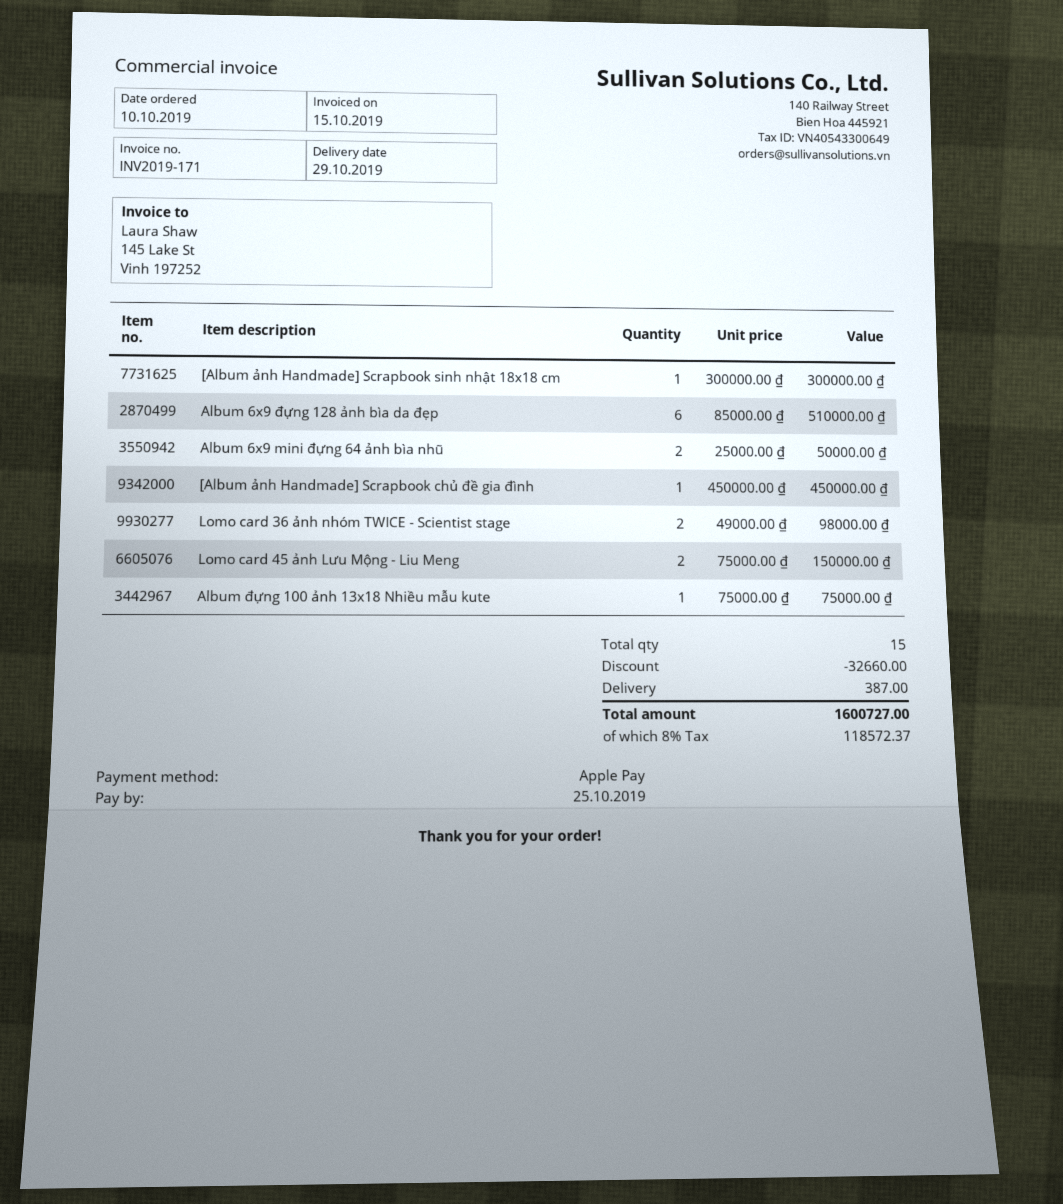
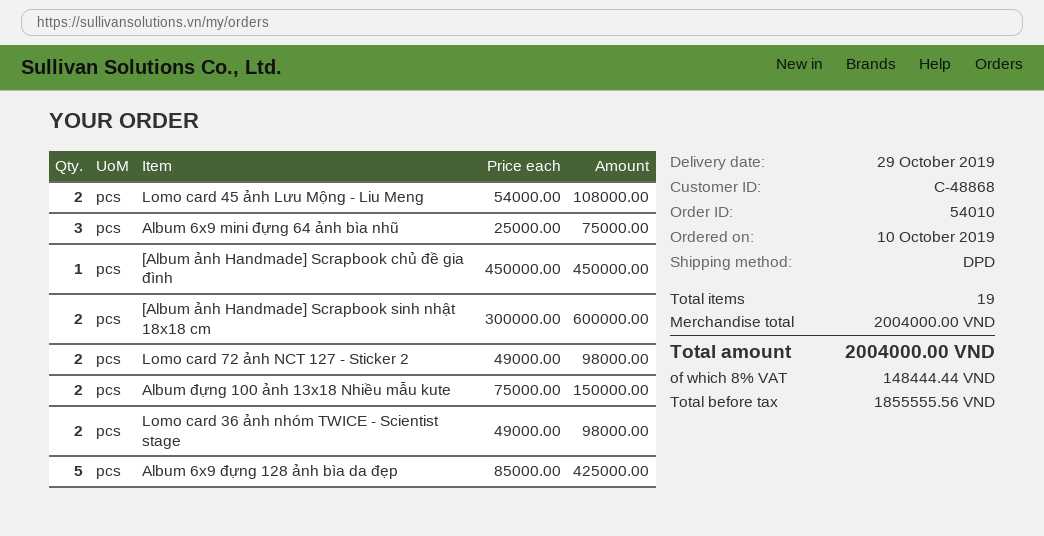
[Album ảnh Handmade] Scrapbook sinh nhật 18x18 cm: 1 x 300000.00 = 300000.00 -> 2 x 300000.00 = 600000.00
Album 6x9 đựng 128 ảnh bìa da đẹp: 6 x 85000.00 = 510000.00 -> 5 x 85000.00 = 425000.00
Album 6x9 mini đựng 64 ảnh bìa nhũ: 2 x 25000.00 = 50000.00 -> 3 x 25000.00 = 75000.00
Lomo card 45 ảnh Lưu Mộng - Liu Meng: 2 x 75000.00 = 150000.00 -> 2 x 54000.00 = 108000.00
Album đựng 100 ảnh 13x18 Nhiều mẫu kute: 1 x 75000.00 = 75000.00 -> 2 x 75000.00 = 150000.00
Lomo card 72 ảnh NCT 127 - Sticker 2: none -> 2 x 49000.00 = 98000.00
total quantity: 15 -> 19
discount: 32660.00 -> none
shipping: 387.00 -> none
tax: 8% = 118572.37 -> 8% = 148444.44
total: 1600727.00 -> 2004000.00

